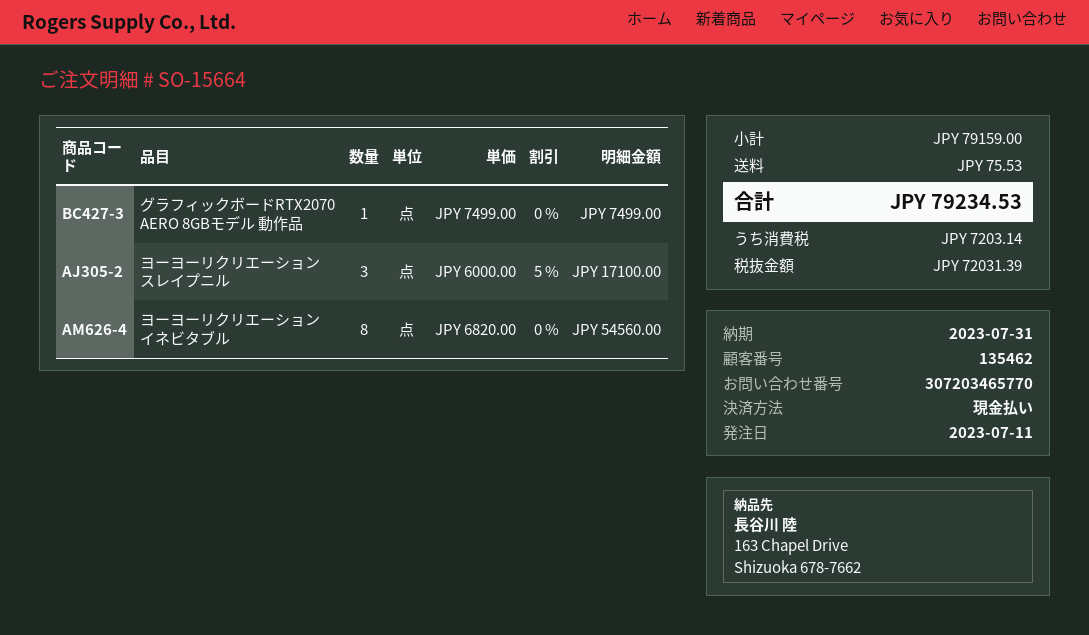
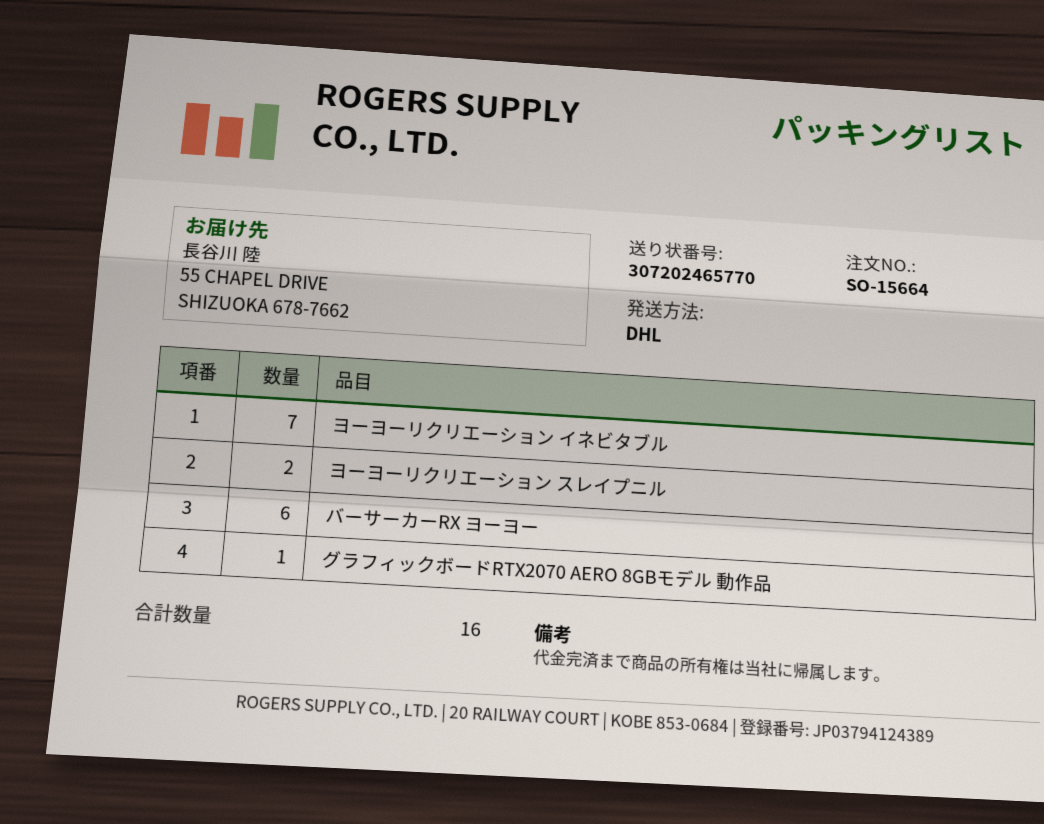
tracking number: 307203465770 -> 307202465770
ship to: 163 Chapel Drive, Shizuoka 678-7662 -> 55 CHAPEL DRIVE, SHIZUOKA 678-7662
ヨーヨーリクリエーション スレイプニル: 3 -> 2
ヨーヨーリクリエーション イネビタブル: 8 -> 7
バーサーカーRX ヨーヨー: none -> 6

